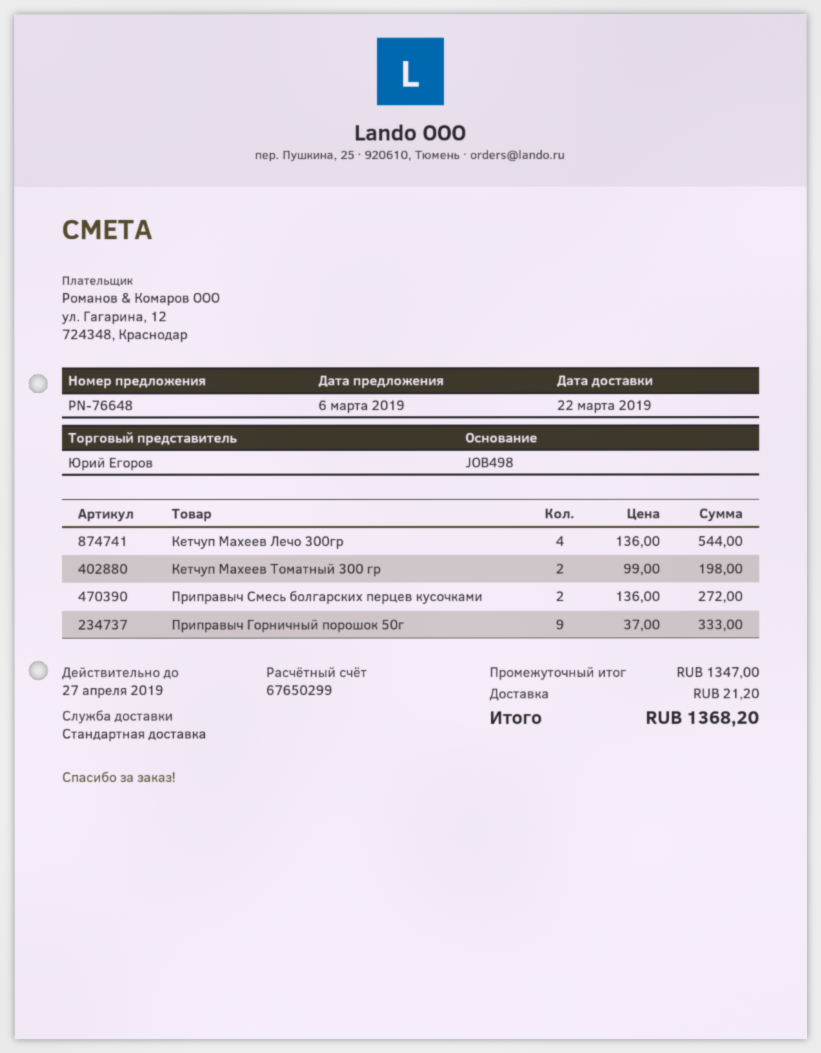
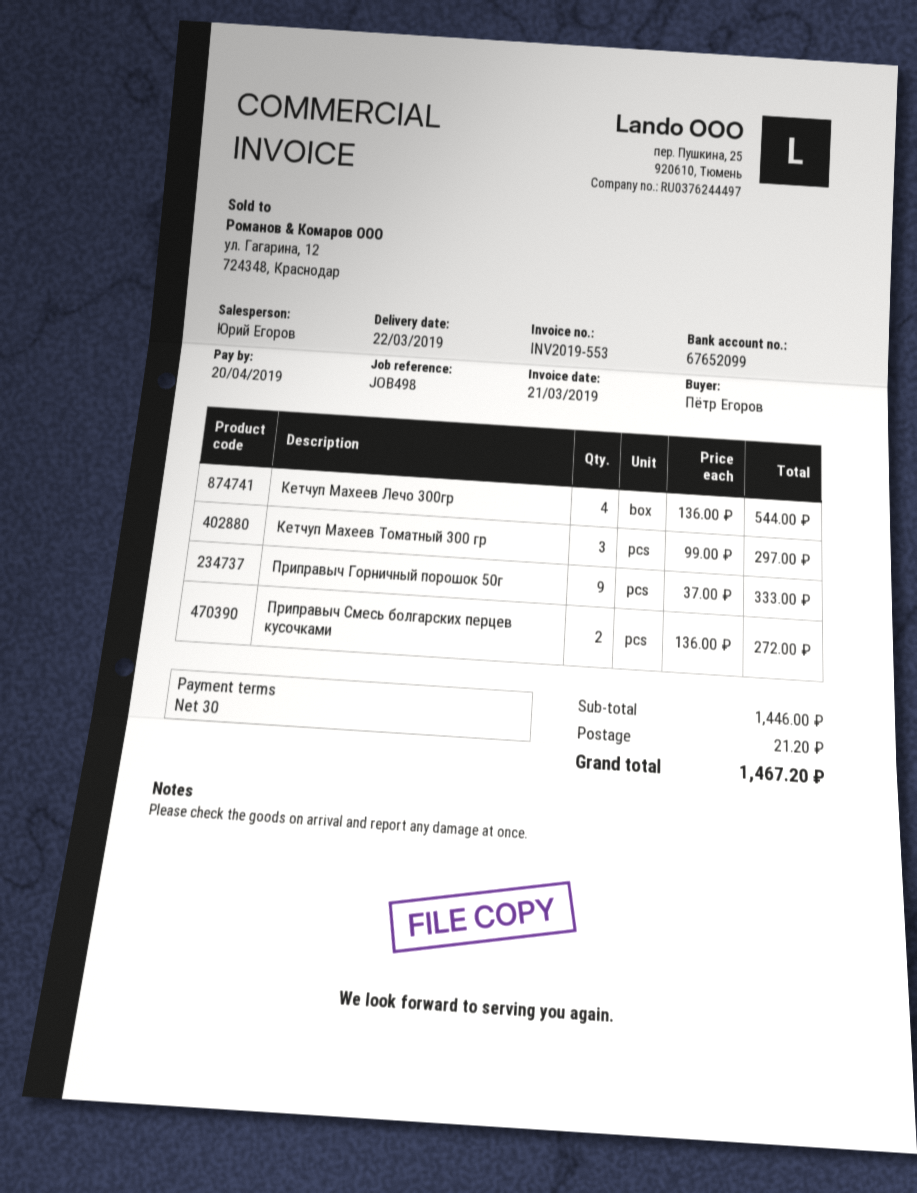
bank account: 67650299 -> 67652099
Кетчуп Махеев Томатный 300 гр: 2 x 99.00 = 198.00 -> 3 x 99.00 = 297.00
subtotal: 1347.00 -> 1446.00
total: 1368.20 -> 1467.20

